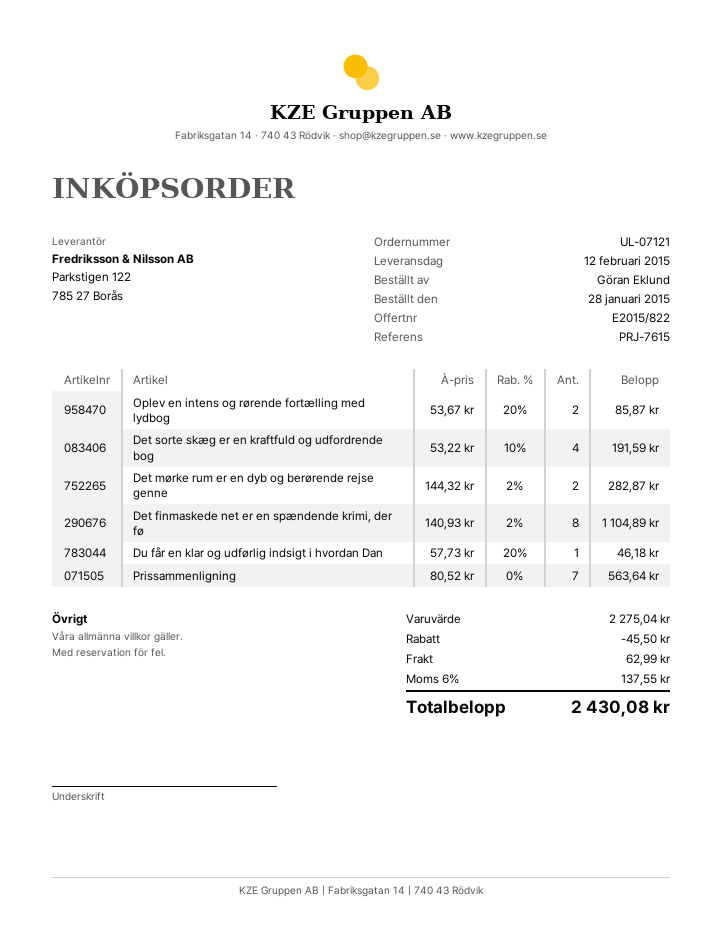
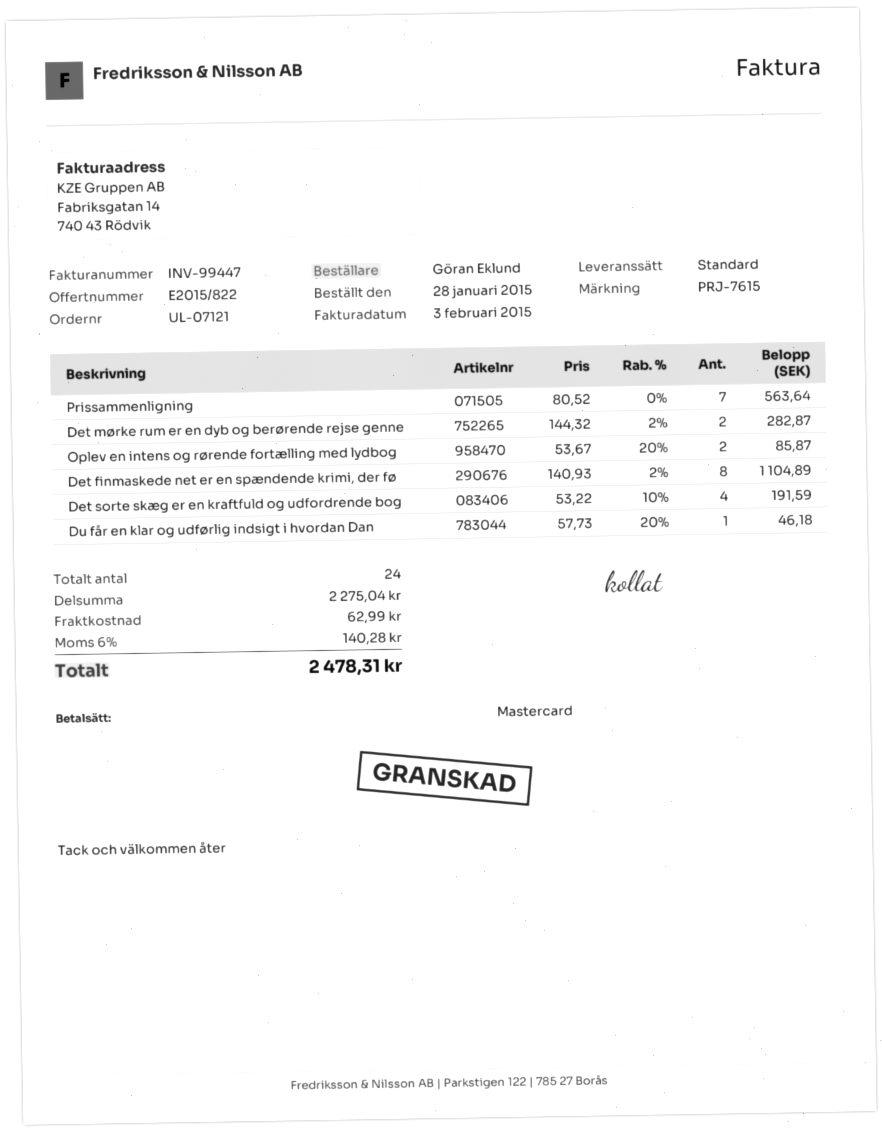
discount: 45.50 -> none
tax: 6% = 137.55 -> 6% = 140.28
total: 2430.08 -> 2478.31

